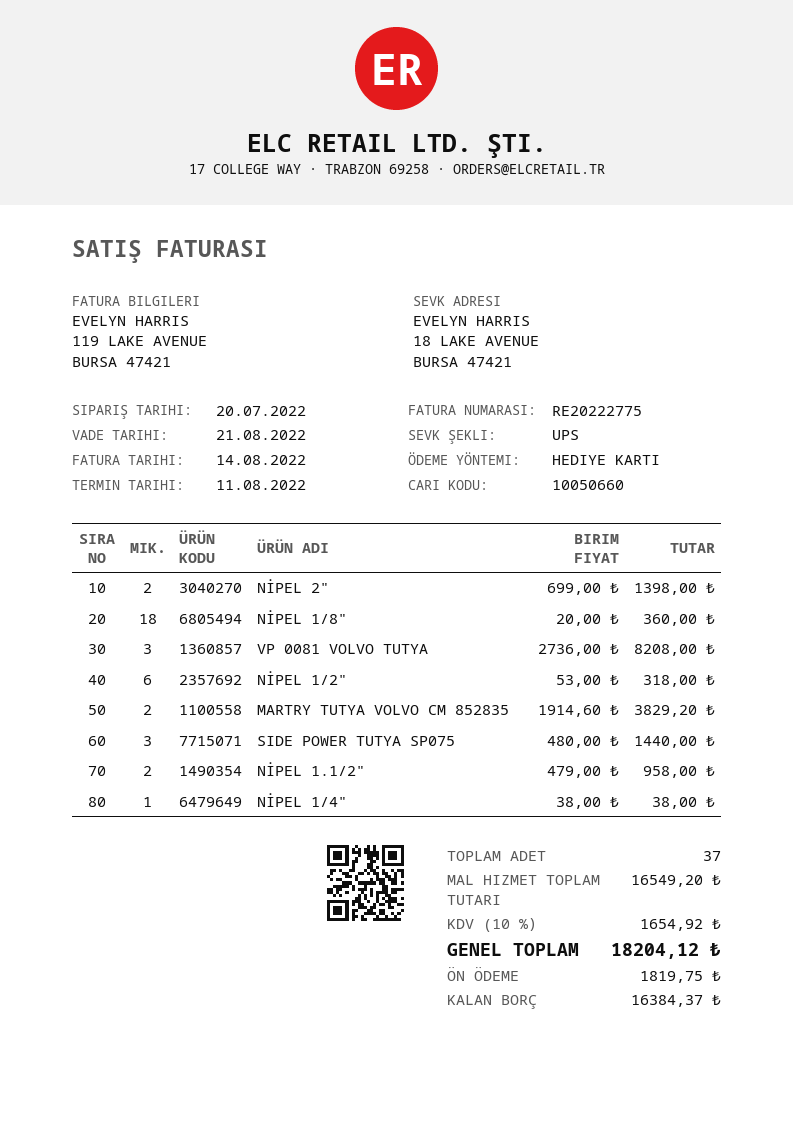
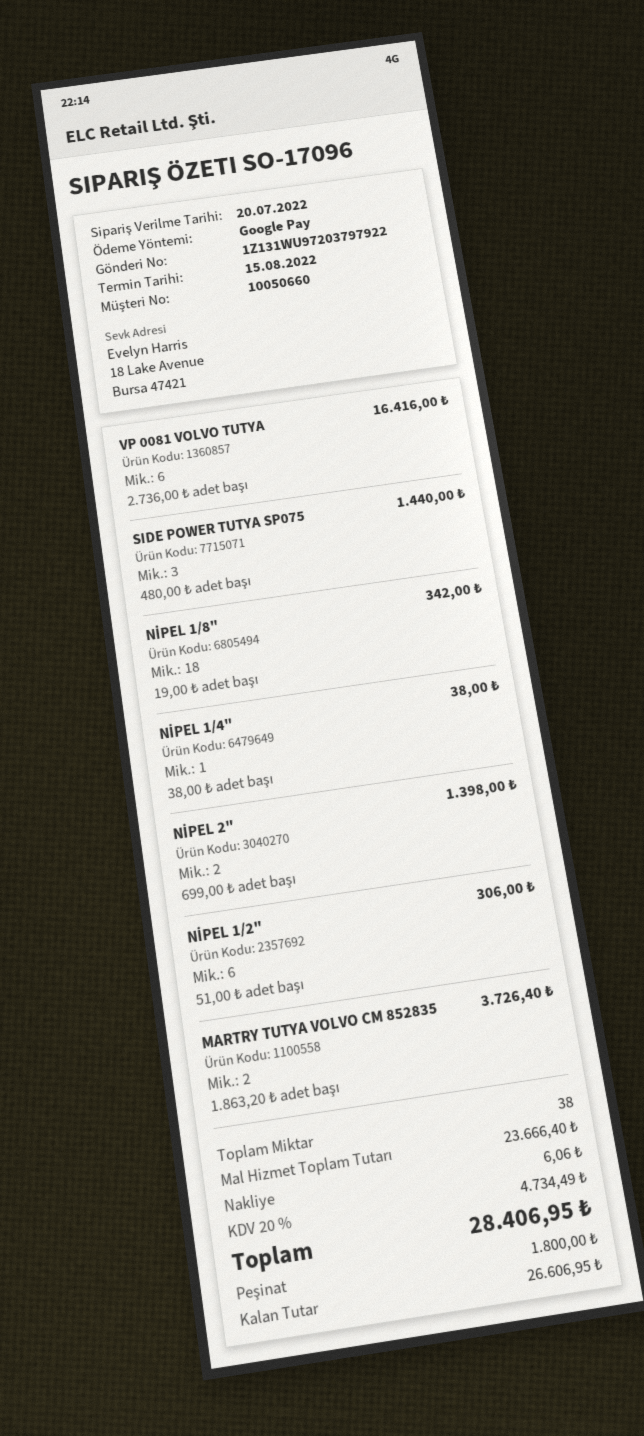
delivery date: 2022-08-11 -> 2022-08-15
payment method: gift card -> Google Pay
NİPEL 1/8": 18 x 20.00 = 360.00 -> 18 x 19.00 = 342.00
VP 0081 VOLVO TUTYA: 3 x 2736.00 = 8208.00 -> 6 x 2736.00 = 16416.00
NİPEL 1/2": 6 x 53.00 = 318.00 -> 6 x 51.00 = 306.00
MARTRY TUTYA VOLVO CM 852835: 2 x 1914.60 = 3829.20 -> 2 x 1863.20 = 3726.40
NİPEL 1.1/2": 2 x 479.00 = 958.00 -> none
total quantity: 37 -> 38
subtotal: 16549.20 -> 23666.40
shipping: none -> 6.06
tax: 10% = 1654.92 -> 20% = 4734.49
total: 18204.12 -> 28406.95
deposit: 1819.75 -> 1800.00
balance: 16384.37 -> 26606.95

